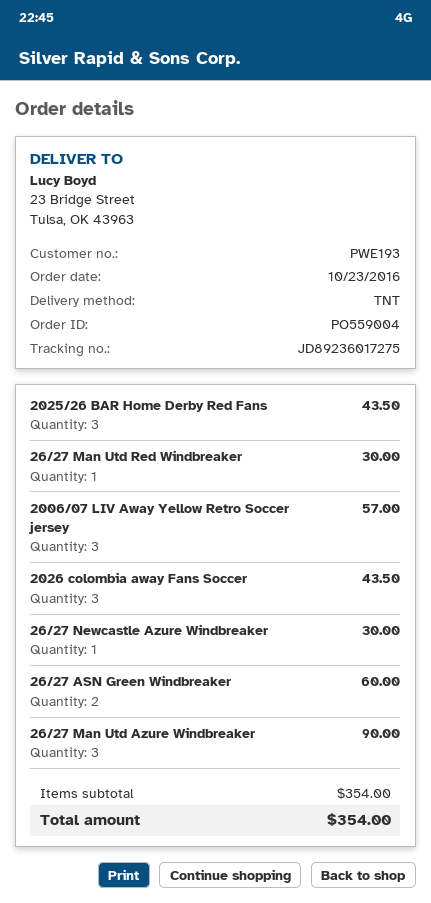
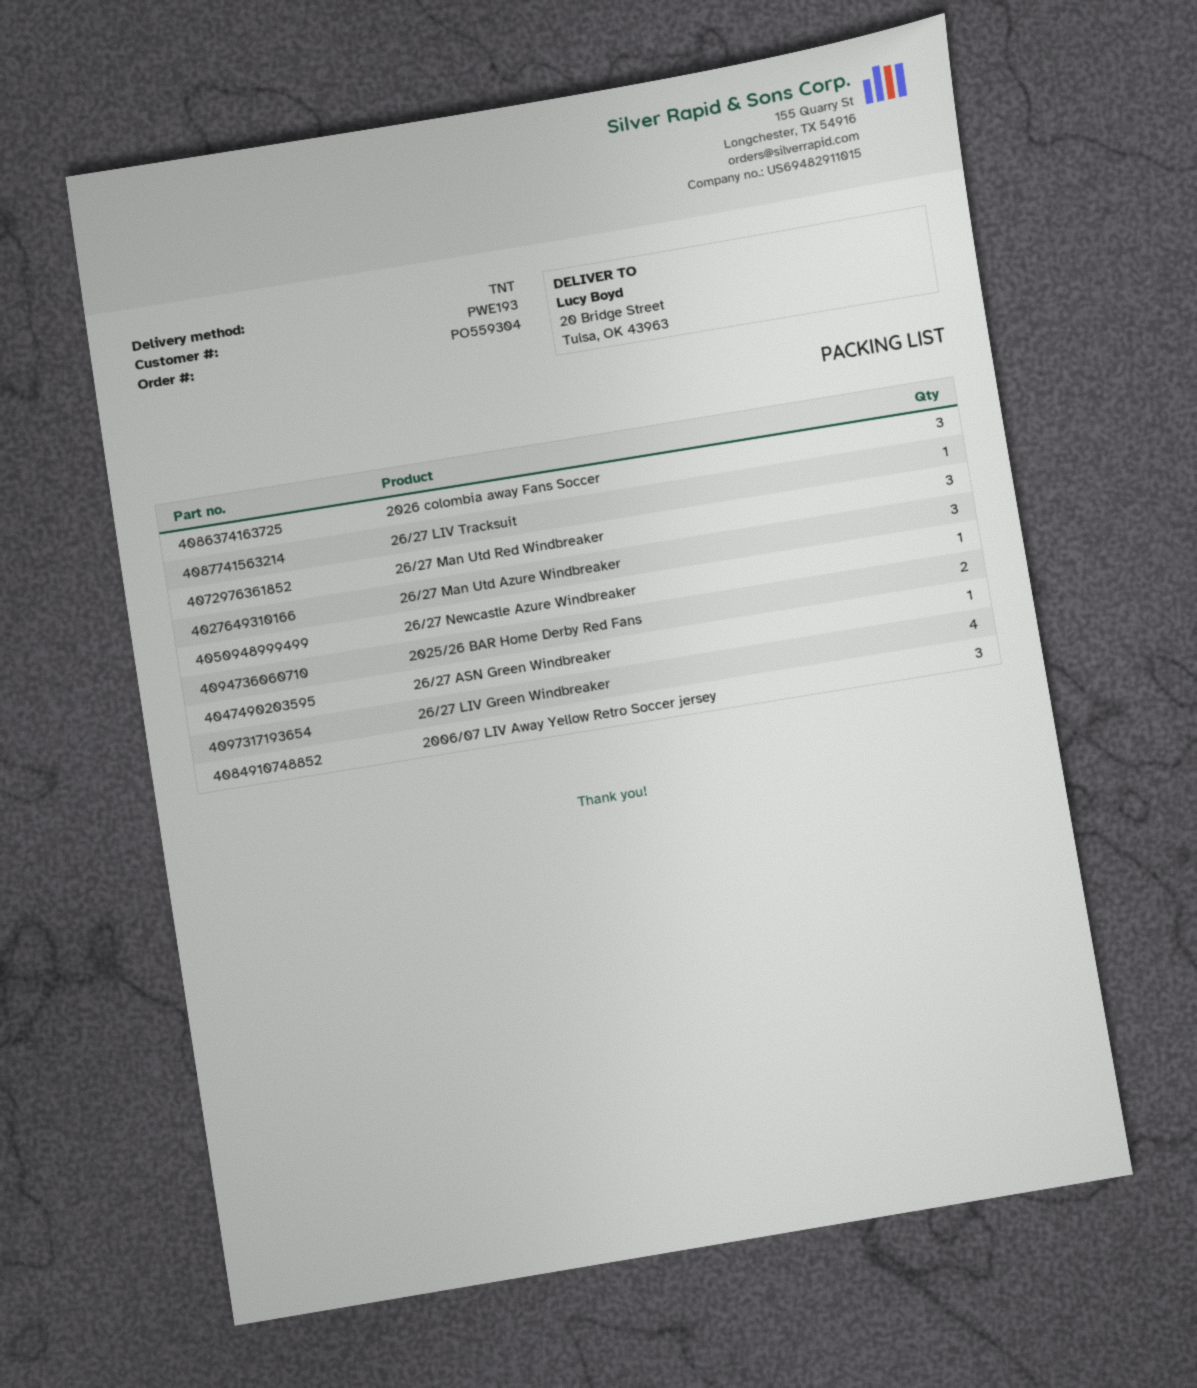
order number: PO559004 -> PO559304
ship to: 23 Bridge Street, Tulsa, OK 43963 -> 20 Bridge Street, Tulsa, OK 43963
2025/26 BAR Home Derby Red Fans: 3 -> 2
26/27 Man Utd Red Windbreaker: 1 -> 3
26/27 ASN Green Windbreaker: 2 -> 1
26/27 LIV Tracksuit: none -> 1
26/27 LIV Green Windbreaker: none -> 4

